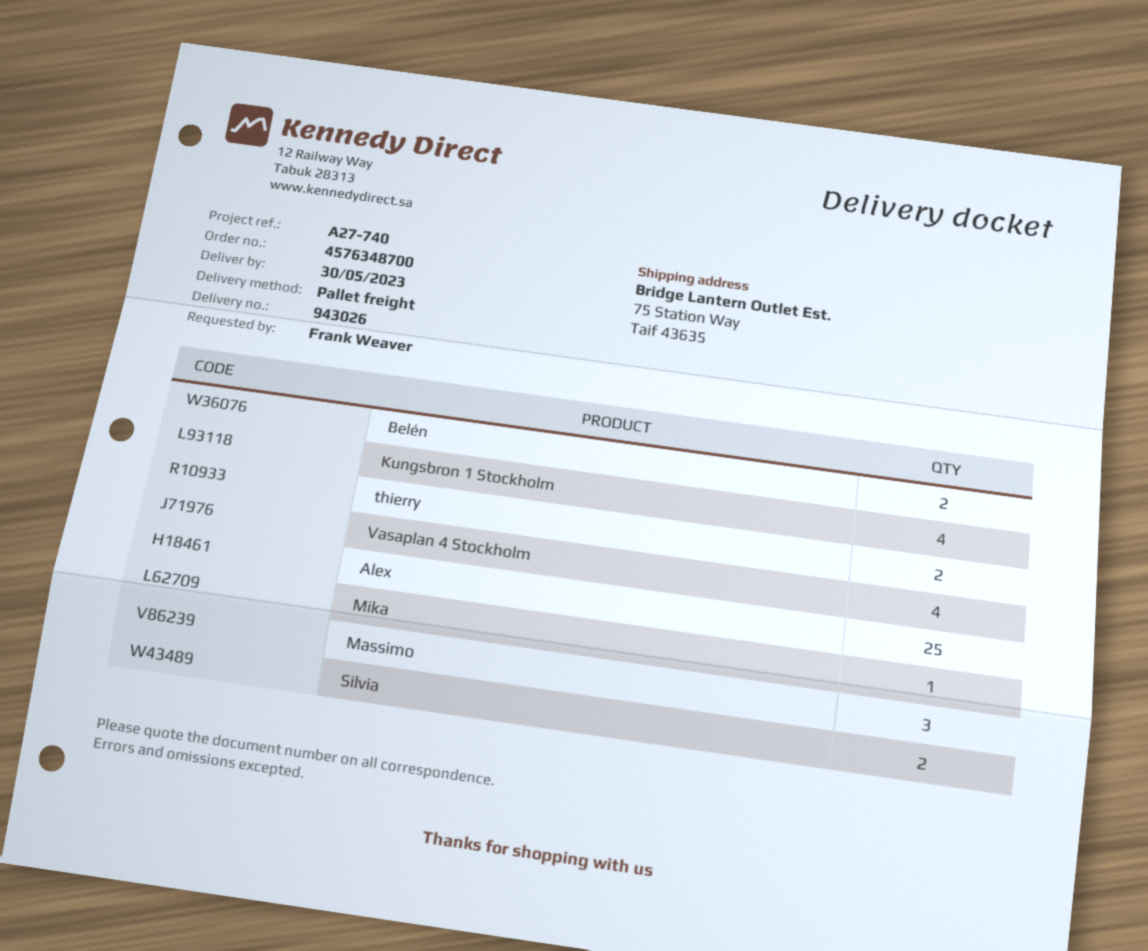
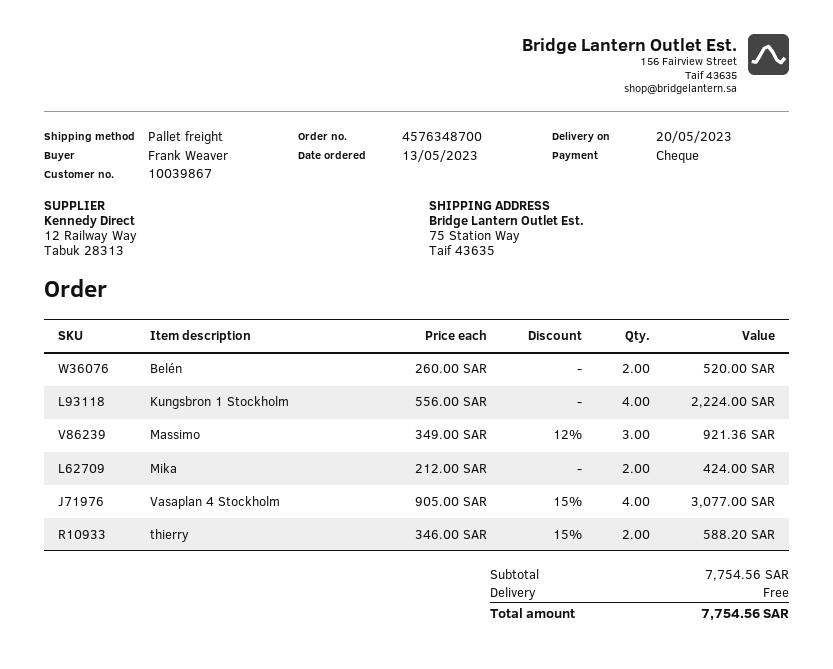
delivery date: 2023-05-30 -> 2023-05-20
Alex: 25 -> none
Mika: 1 -> 2
Silvia: 2 -> none

